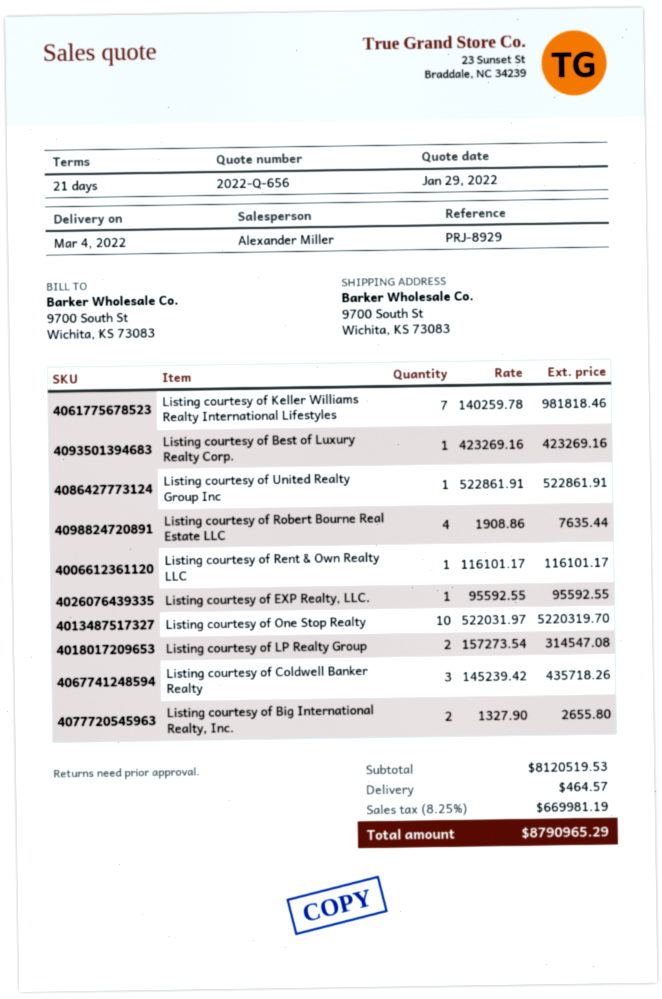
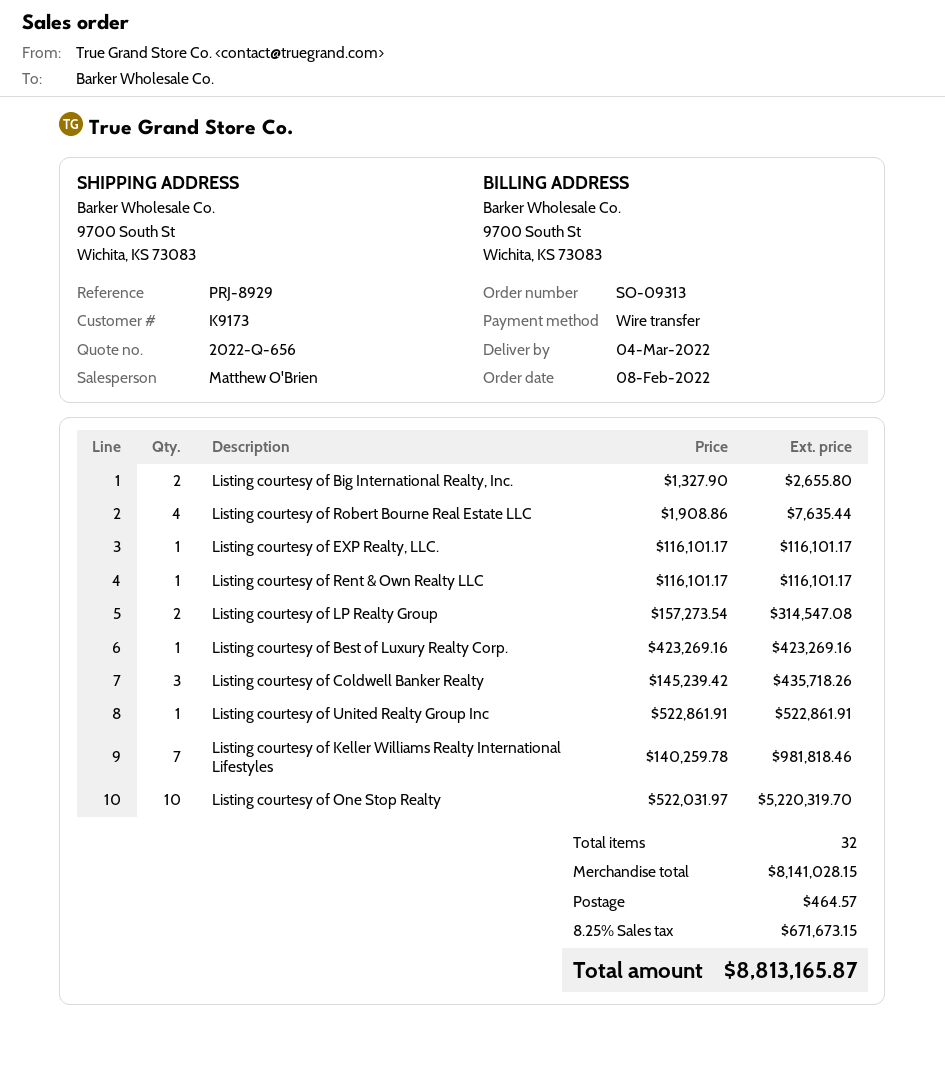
sales rep: Alexander Miller -> Matthew O'Brien
Listing courtesy of EXP Realty, LLC.: 1 x 95592.55 = 95592.55 -> 1 x 116101.17 = 116101.17
subtotal: 8120519.53 -> 8141028.15
tax: 8.25% = 669981.19 -> 8.25% = 671673.15
total: 8790965.29 -> 8813165.87

